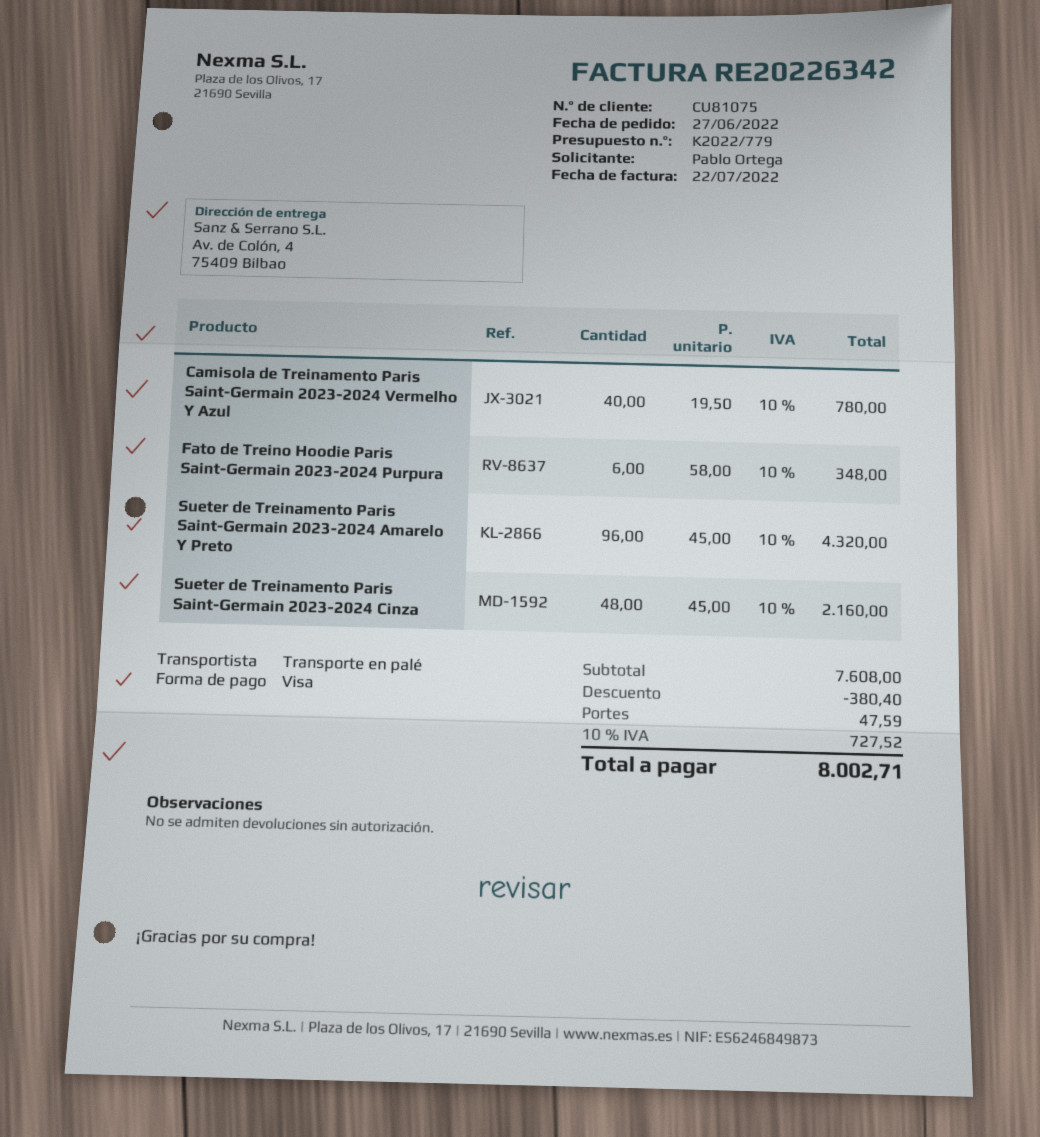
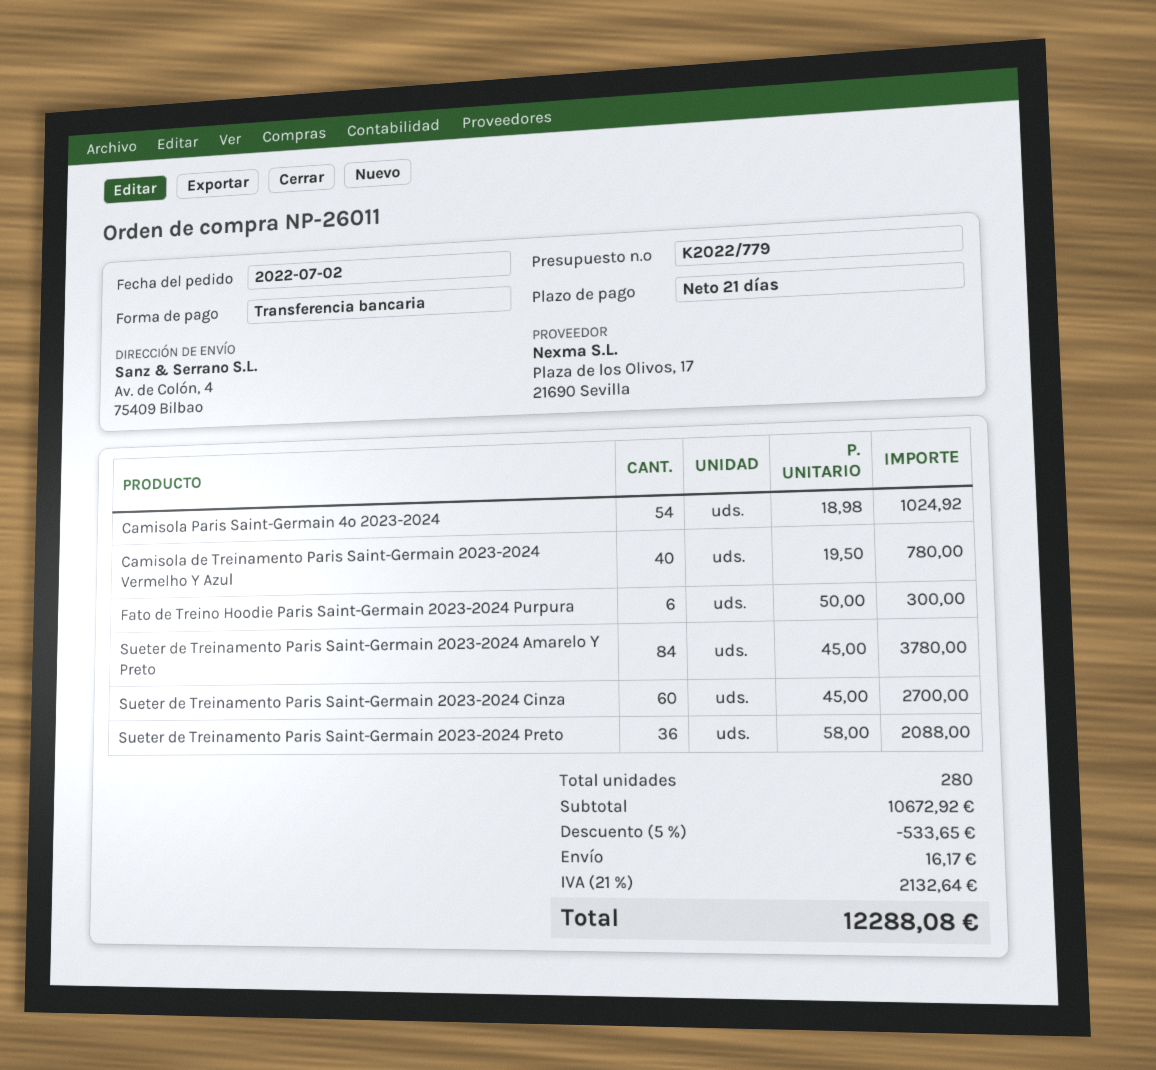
order date: 2022-06-27 -> 2022-07-02
payment method: Visa -> bank transfer
Fato de Treino Hoodie Paris Saint-Germain 2023-2024 Purpura: 6 x 58.00 = 348.00 -> 6 x 50.00 = 300.00
Sueter de Treinamento Paris Saint-Germain 2023-2024 Amarelo Y Preto: 96 x 45.00 = 4320.00 -> 84 x 45.00 = 3780.00
Sueter de Treinamento Paris Saint-Germain 2023-2024 Cinza: 48 x 45.00 = 2160.00 -> 60 x 45.00 = 2700.00
Camisola Paris Saint-Germain 4º 2023-2024: none -> 54 x 18.98 = 1024.92
Sueter de Treinamento Paris Saint-Germain 2023-2024 Preto: none -> 36 x 58.00 = 2088.00
subtotal: 7608.00 -> 10672.92
discount: 380.40 -> 533.65
shipping: 47.59 -> 16.17
tax: 10% = 727.52 -> 21% = 2132.64
total: 8002.71 -> 12288.08

